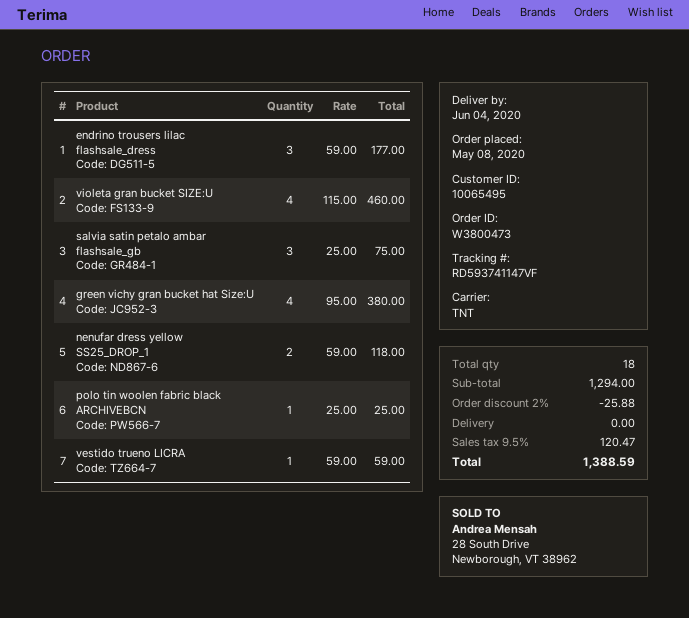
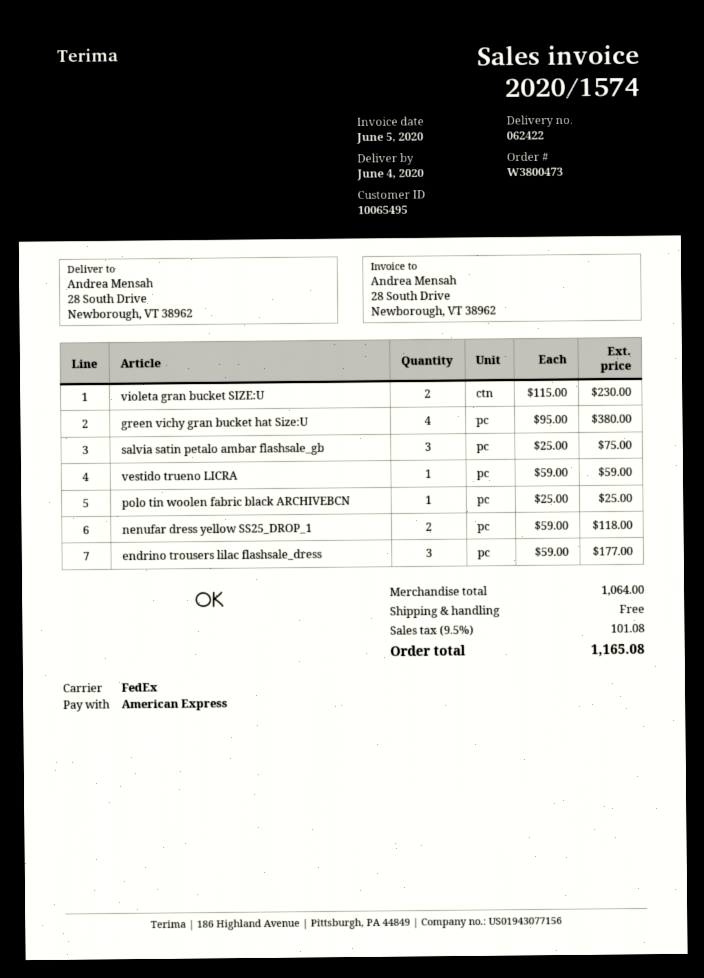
shipping method: TNT -> FedEx
violeta gran bucket SIZE:U: 4 x 115.00 = 460.00 -> 2 x 115.00 = 230.00
subtotal: 1294.00 -> 1064.00
discount: 2% = 25.88 -> none
tax: 9.5% = 120.47 -> 9.5% = 101.08
total: 1388.59 -> 1165.08

